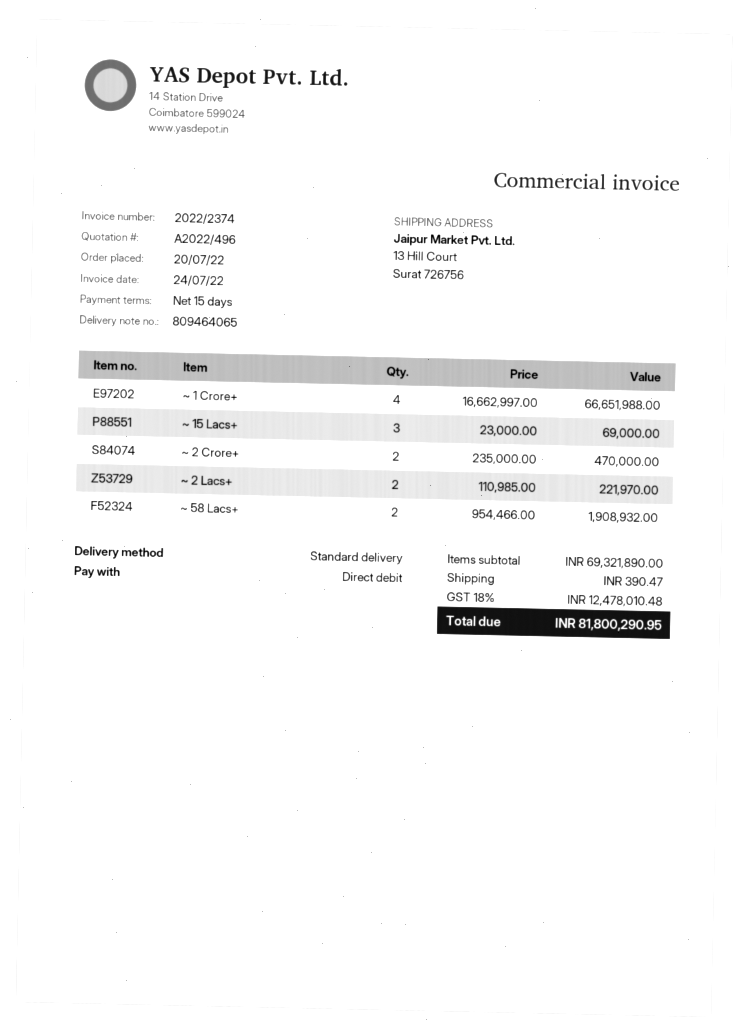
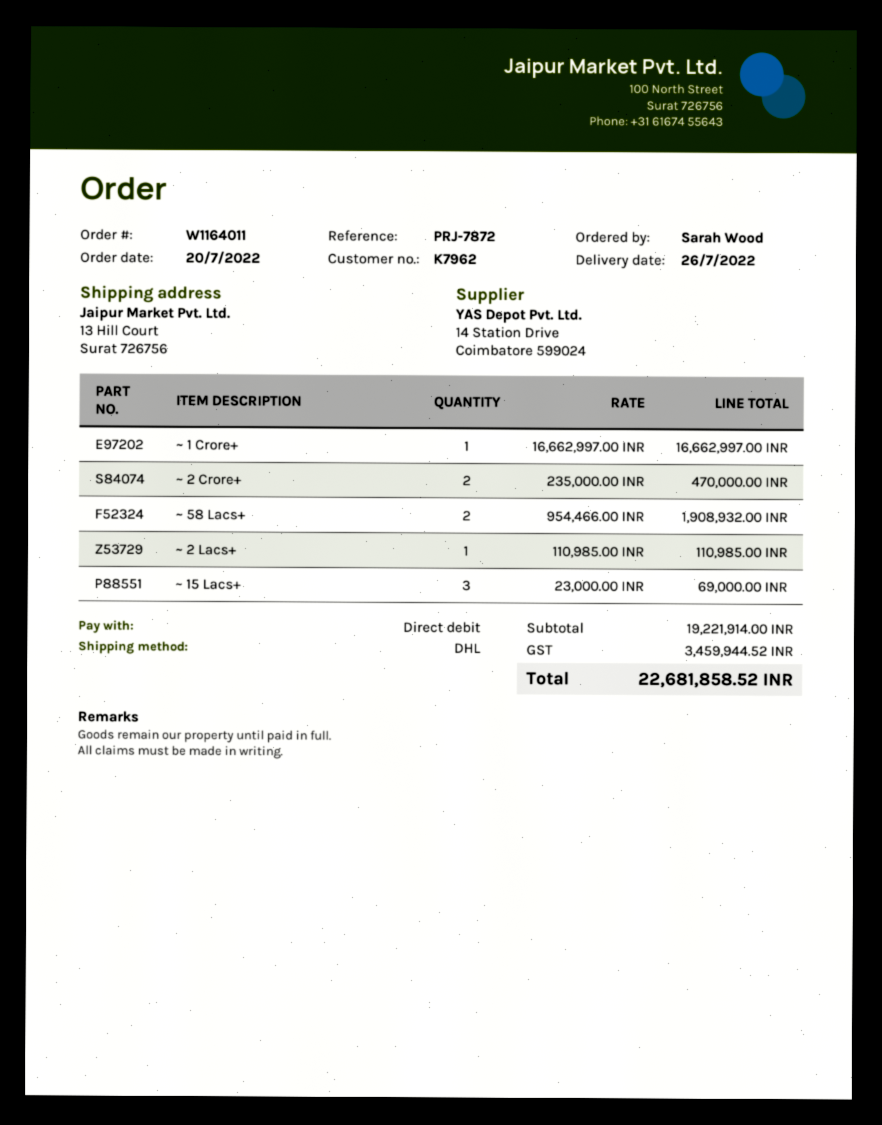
shipping method: standard -> DHL
~ 1 Crore+: 4 x 16662997.00 = 66651988.00 -> 1 x 16662997.00 = 16662997.00
~ 2 Lacs+: 2 x 110985.00 = 221970.00 -> 1 x 110985.00 = 110985.00
subtotal: 69321890.00 -> 19221914.00
shipping: 390.47 -> none
tax: 12478010.48 -> 3459944.52
total: 81800290.95 -> 22681858.52

